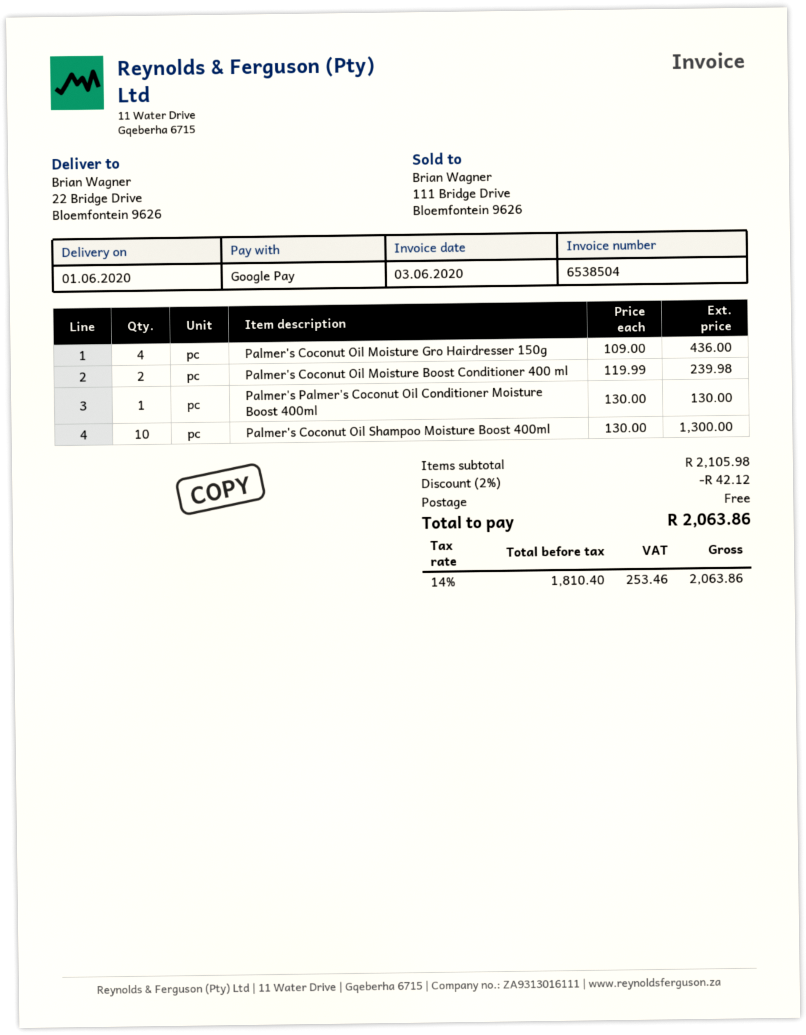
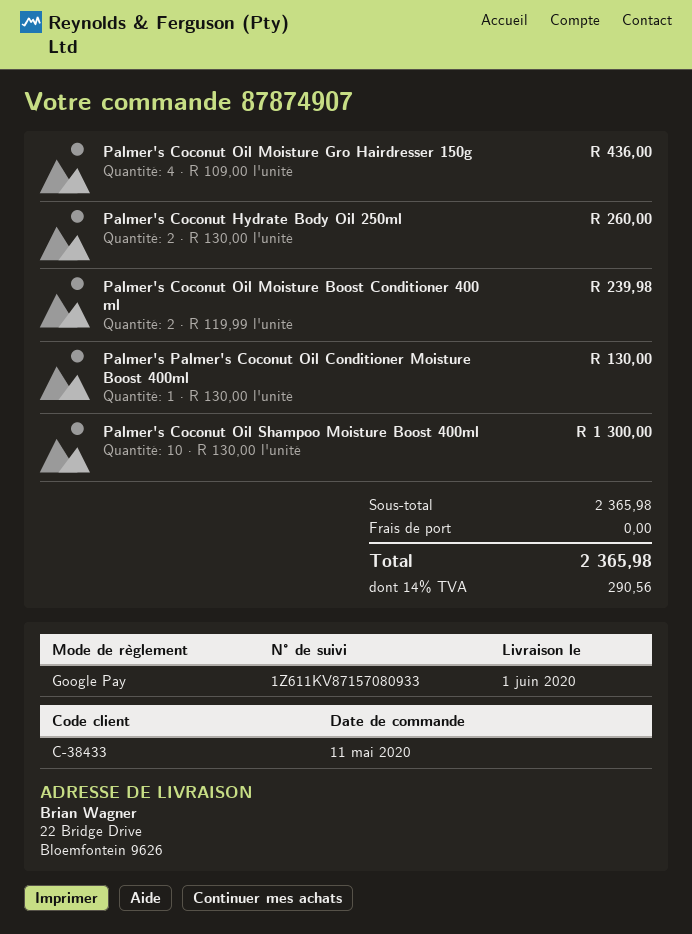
Palmer's Coconut Hydrate Body Oil 250ml: none -> 2 x 130.00 = 260.00
subtotal: 2105.98 -> 2365.98
discount: 2% = 42.12 -> none
tax: 14% = 253.46 -> 14% = 290.56
total: 2063.86 -> 2365.98

